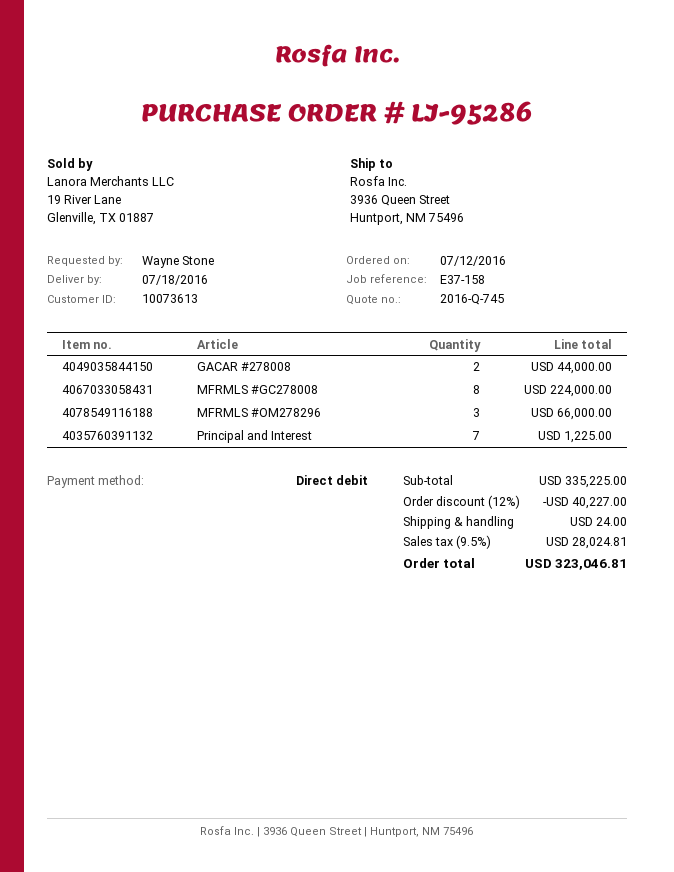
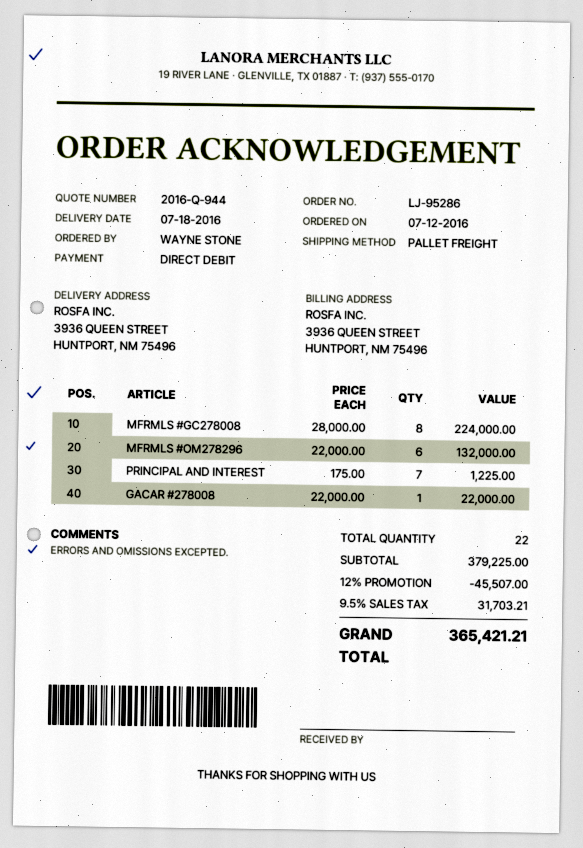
quote number: 2016-Q-745 -> 2016-Q-944
GACAR #278008: 2 for 44000.00 -> 1 for 22000.00
MFRMLS #OM278296: 3 for 66000.00 -> 6 for 132000.00
subtotal: 335225.00 -> 379225.00
discount: 12% = 40227.00 -> 12% = 45507.00
shipping: 24.00 -> none
tax: 9.5% = 28024.81 -> 9.5% = 31703.21
total: 323046.81 -> 365421.21

